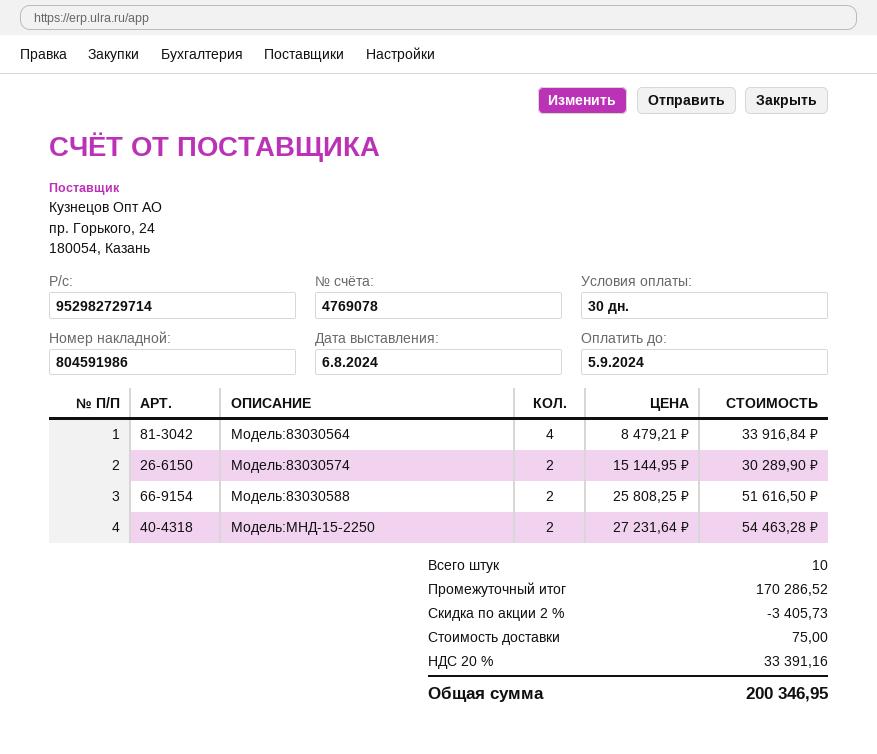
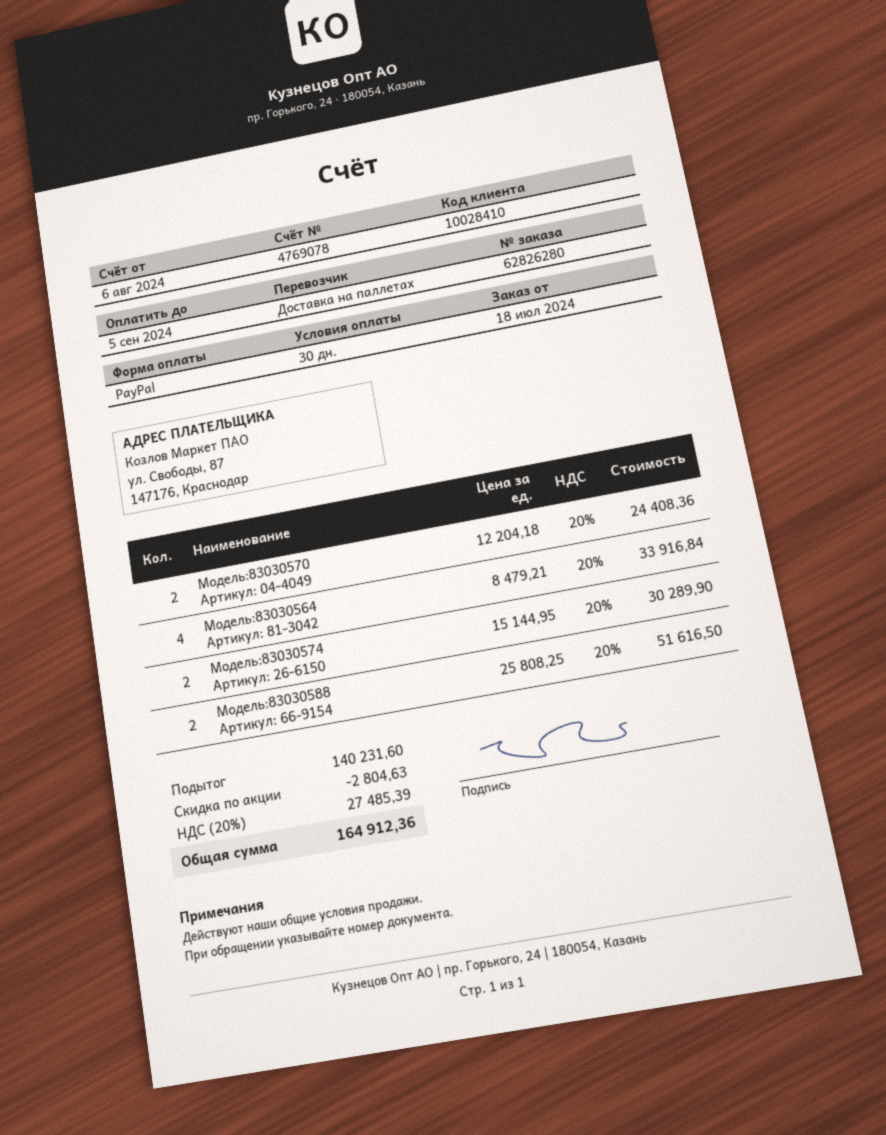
Модель:МНД-15-2250: 2 x 27231.64 = 54463.28 -> none
Модель:83030570: none -> 2 x 12204.18 = 24408.36
subtotal: 170286.52 -> 140231.60
discount: 3405.73 -> 2804.63
shipping: 75.00 -> none
tax: 20% = 33391.16 -> 20% = 27485.39
total: 200346.95 -> 164912.36

